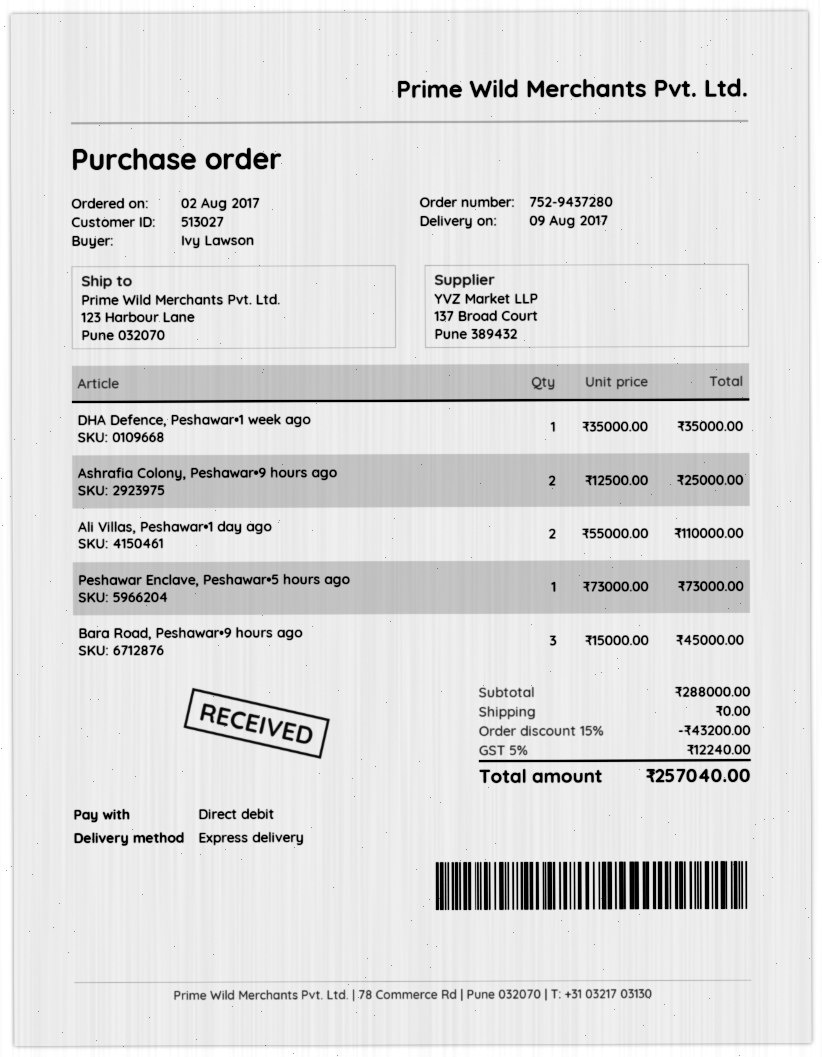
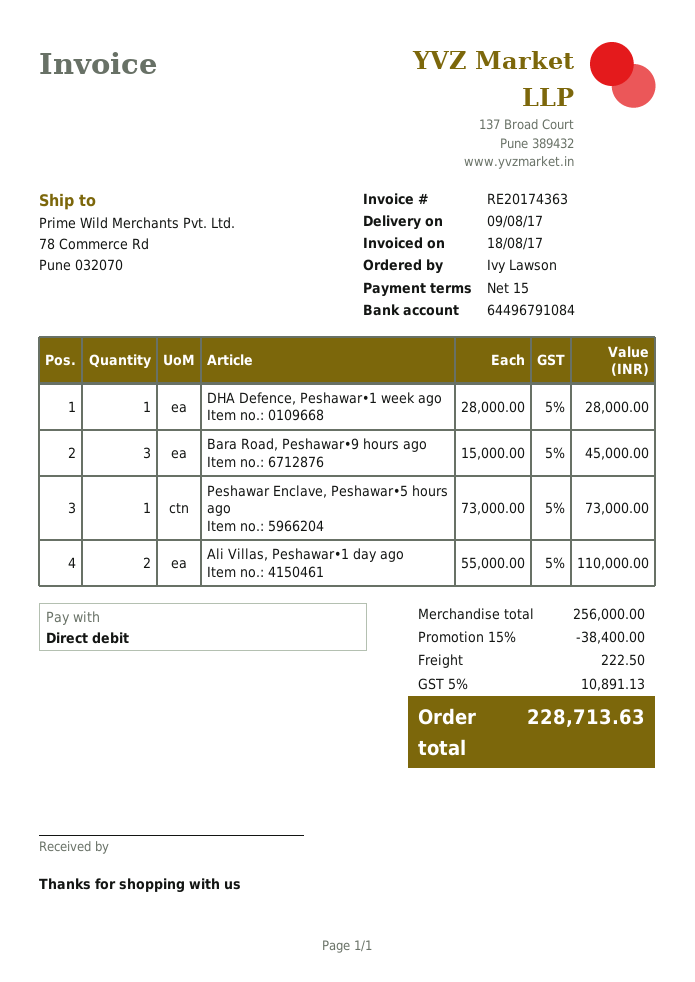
ship to: 123 Harbour Lane, Pune 032070 -> 78 Commerce Rd, Pune 032070
DHA Defence, Peshawar•1 week ago: 1 x 35000.00 = 35000.00 -> 1 x 28000.00 = 28000.00
Ashrafia Colony, Peshawar•9 hours ago: 2 x 12500.00 = 25000.00 -> none
subtotal: 288000.00 -> 256000.00
discount: 15% = 43200.00 -> 15% = 38400.00
shipping: 0.00 -> 222.50
tax: 5% = 12240.00 -> 5% = 10891.13
total: 257040.00 -> 228713.63

